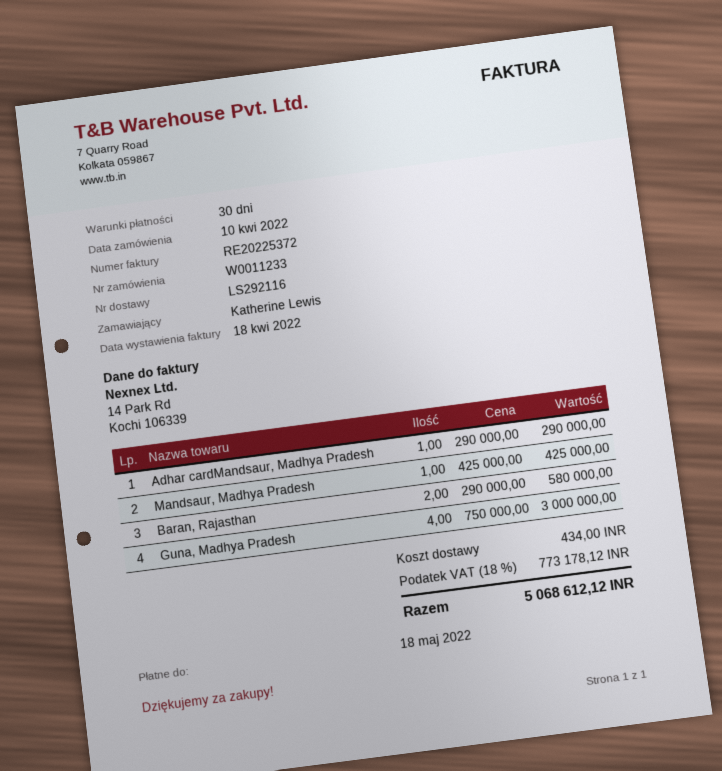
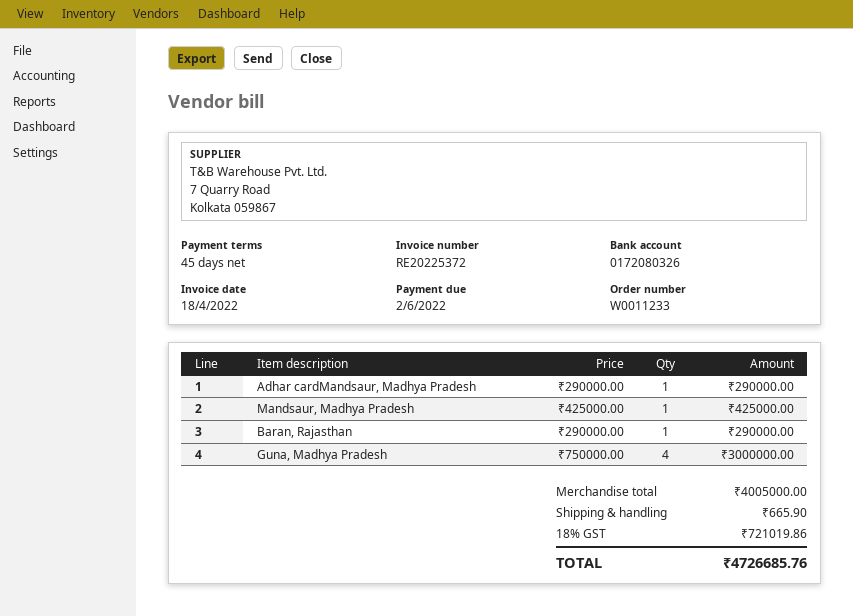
payment terms: 30 days -> 45 days
due date: 2022-05-18 -> 2022-06-02
Baran, Rajasthan: 2 x 290000.00 = 580000.00 -> 1 x 290000.00 = 290000.00
shipping: 434.00 -> 665.90
tax: 18% = 773178.12 -> 18% = 721019.86
total: 5068612.12 -> 4726685.76

